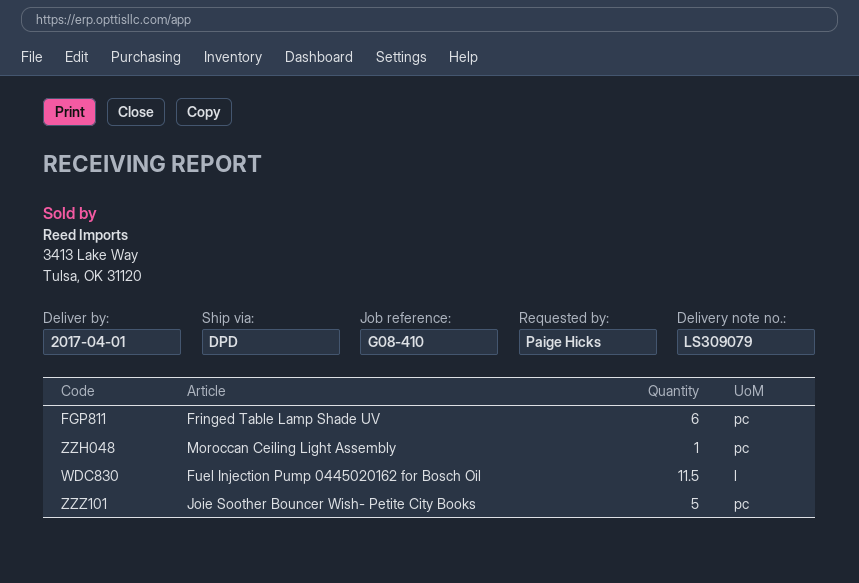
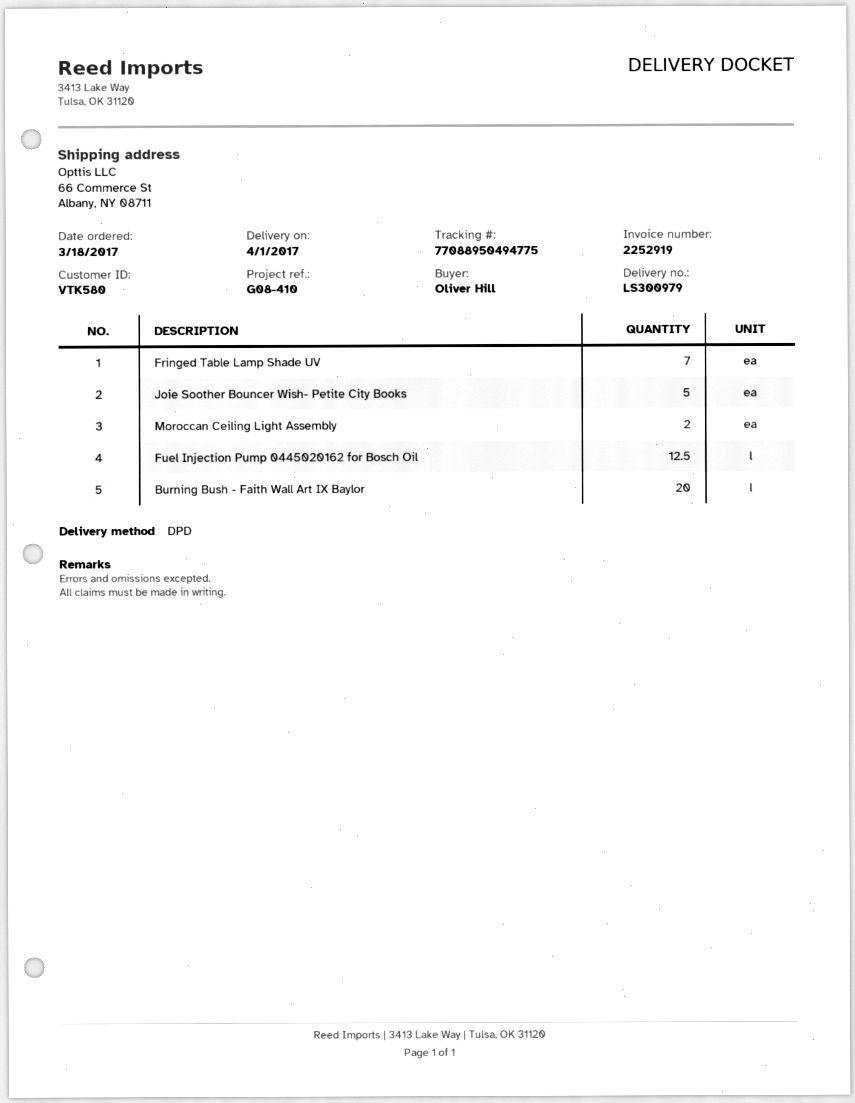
delivery note number: LS309079 -> LS300979
ordered by: Paige Hicks -> Oliver Hill
Fringed Table Lamp Shade UV: 6 -> 7
Moroccan Ceiling Light Assembly: 1 -> 2
Fuel Injection Pump 0445020162 for Bosch Oil: 11.5 -> 12.5
Burning Bush - Faith Wall Art IX Baylor: none -> 20

